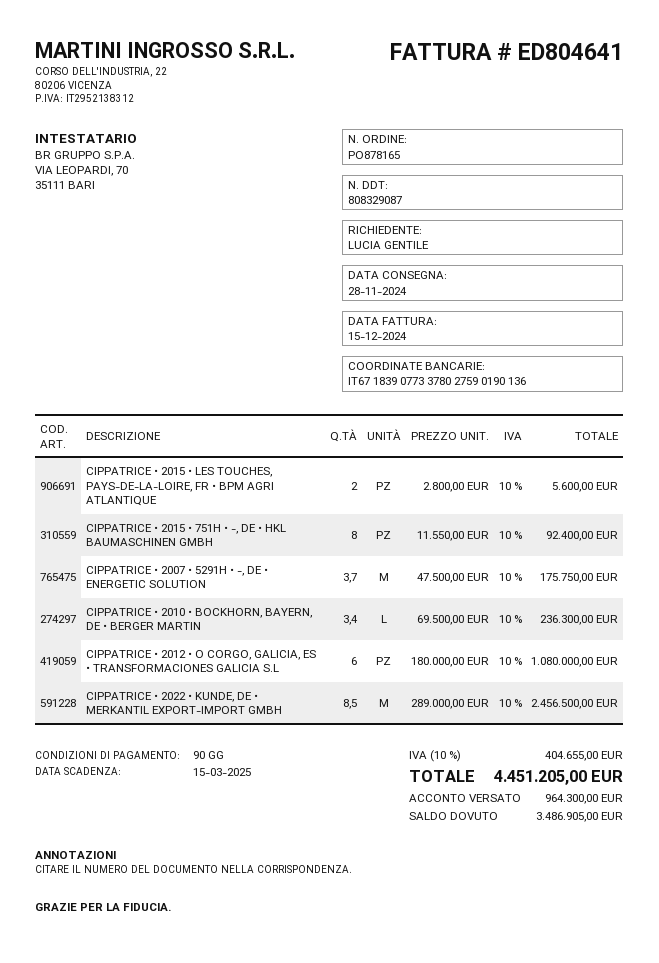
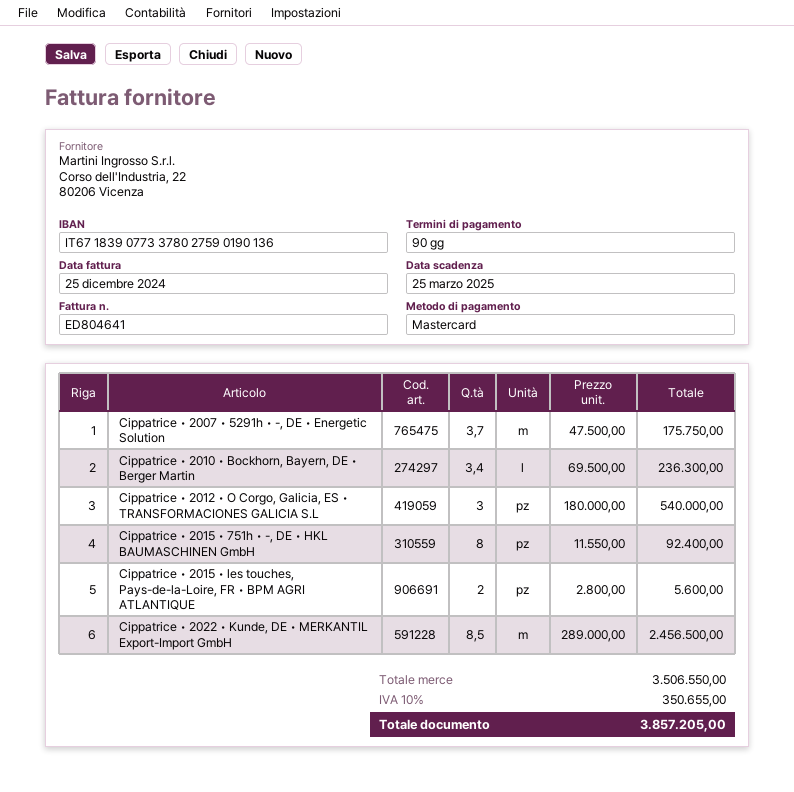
invoice date: 2024-12-15 -> 2024-12-25
due date: 2025-03-15 -> 2025-03-25
CIPPATRICE • 2012 • O CORGO, GALICIA, ES • TRANSFORMACIONES GALICIA S.L: 6 x 180000.00 = 1080000.00 -> 3 x 180000.00 = 540000.00
tax: 10% = 404655.00 -> 10% = 350655.00
total: 4451205.00 -> 3857205.00

